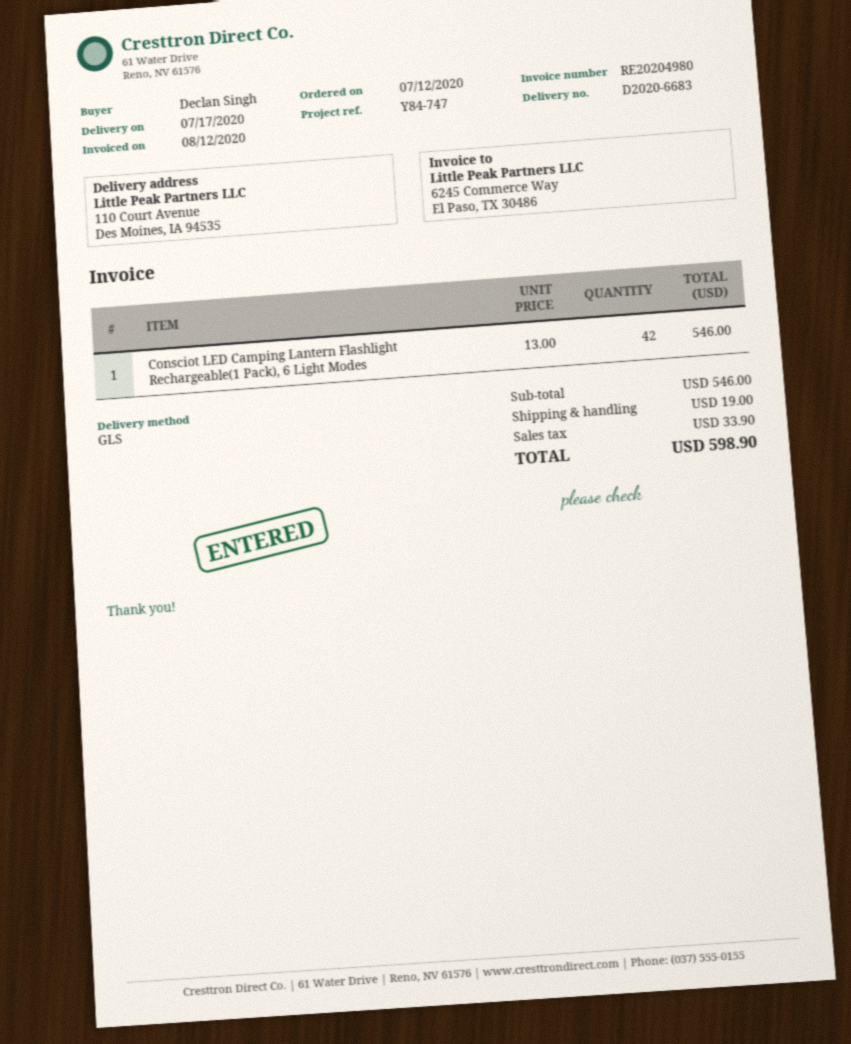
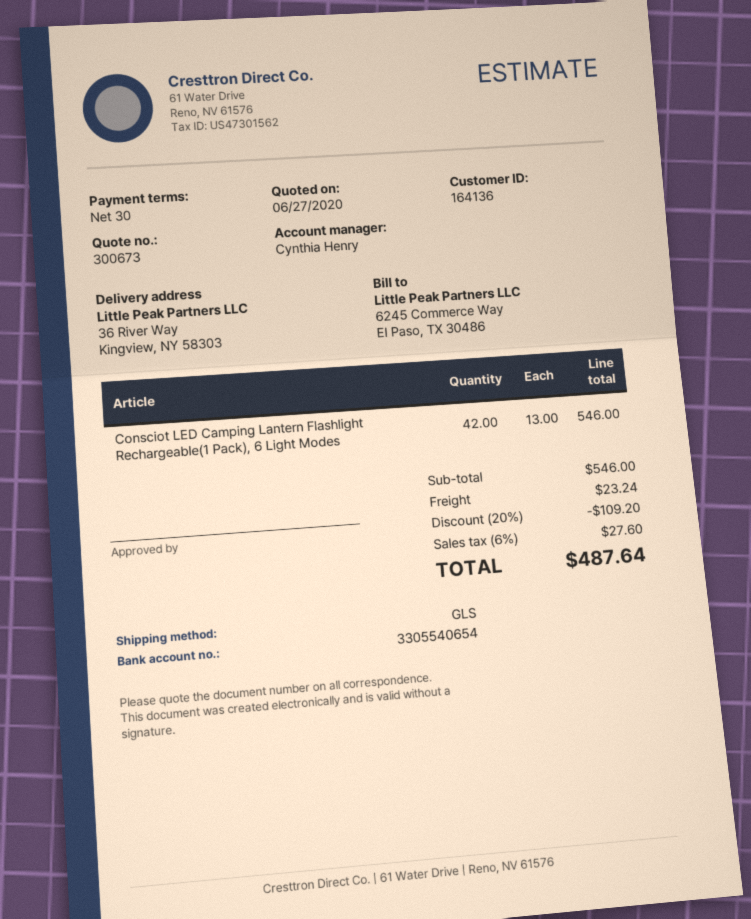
ship to: 110 Court Avenue, Des Moines, IA 94535 -> 36 River Way, Kingview, NY 58303
discount: none -> 20% = 109.20
shipping: 19.00 -> 23.24
tax: 33.90 -> 27.60
total: 598.90 -> 487.64

